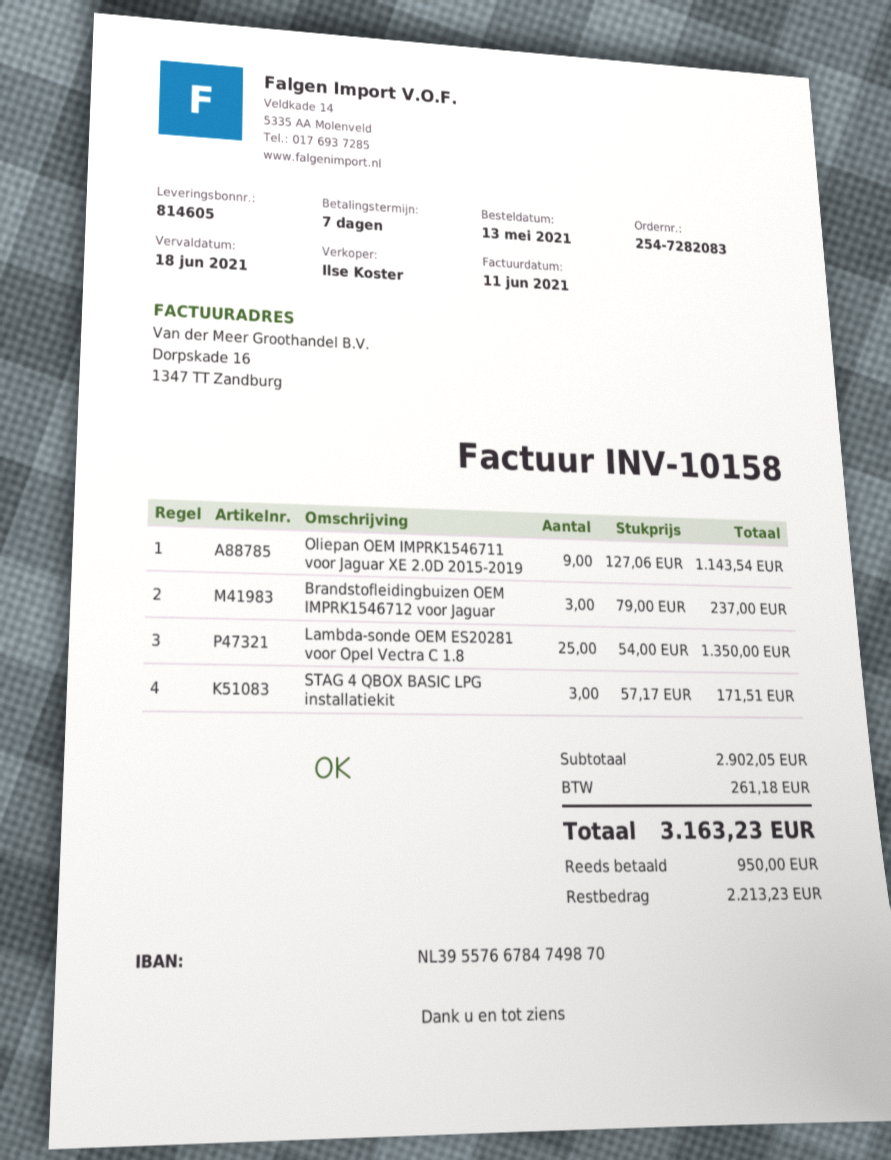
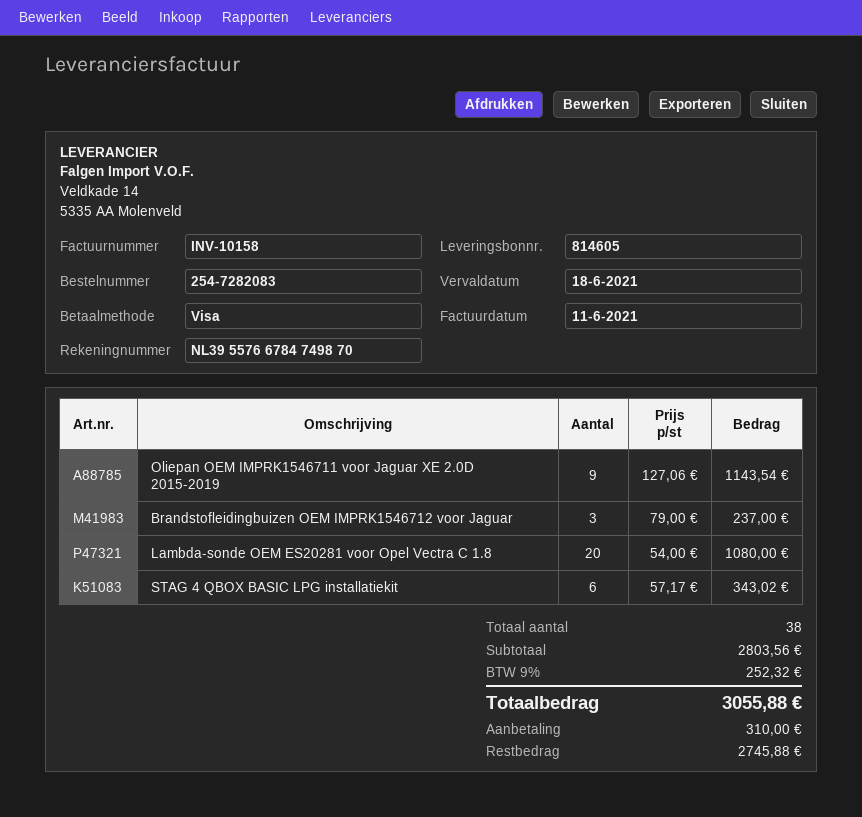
Lambda-sonde OEM ES20281 voor Opel Vectra C 1.8: 25 x 54.00 = 1350.00 -> 20 x 54.00 = 1080.00
STAG 4 QBOX BASIC LPG installatiekit: 3 x 57.17 = 171.51 -> 6 x 57.17 = 343.02
subtotal: 2902.05 -> 2803.56
tax: 261.18 -> 252.32
total: 3163.23 -> 3055.88
deposit: 950.00 -> 310.00
balance: 2213.23 -> 2745.88

